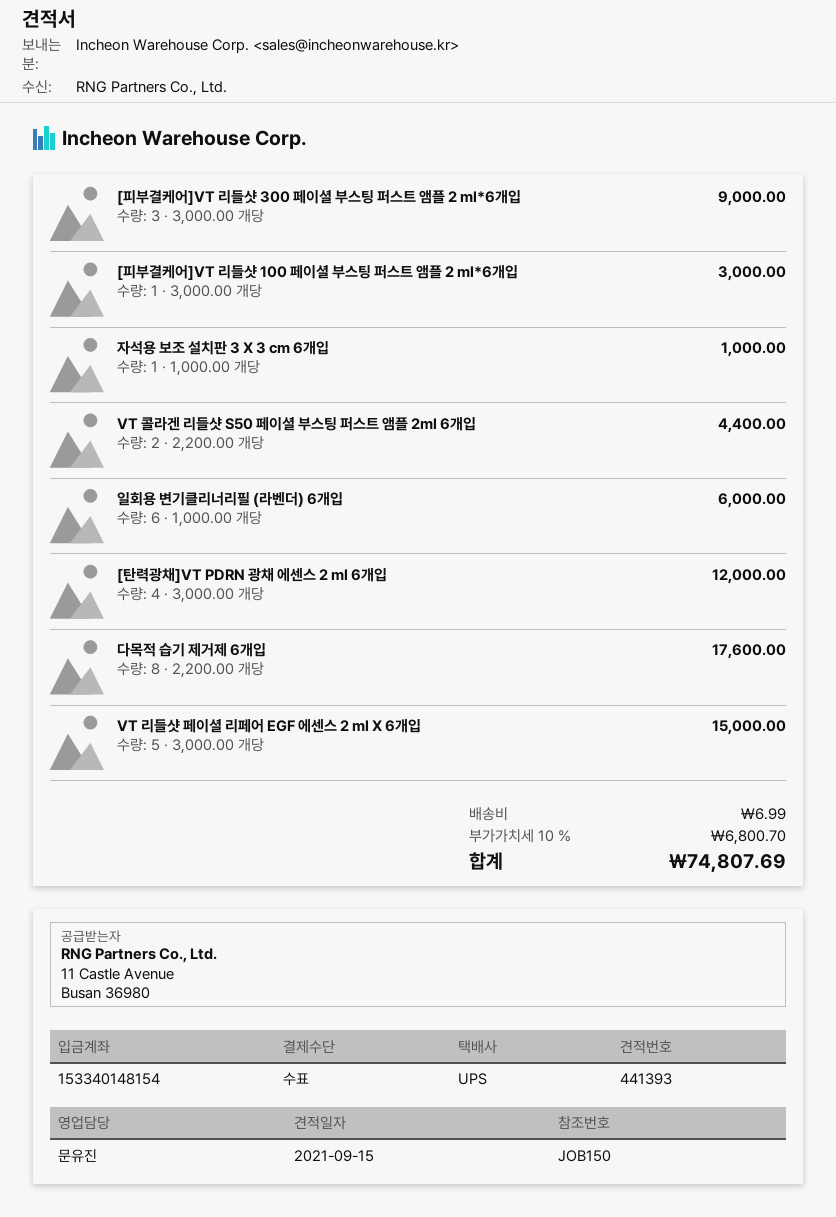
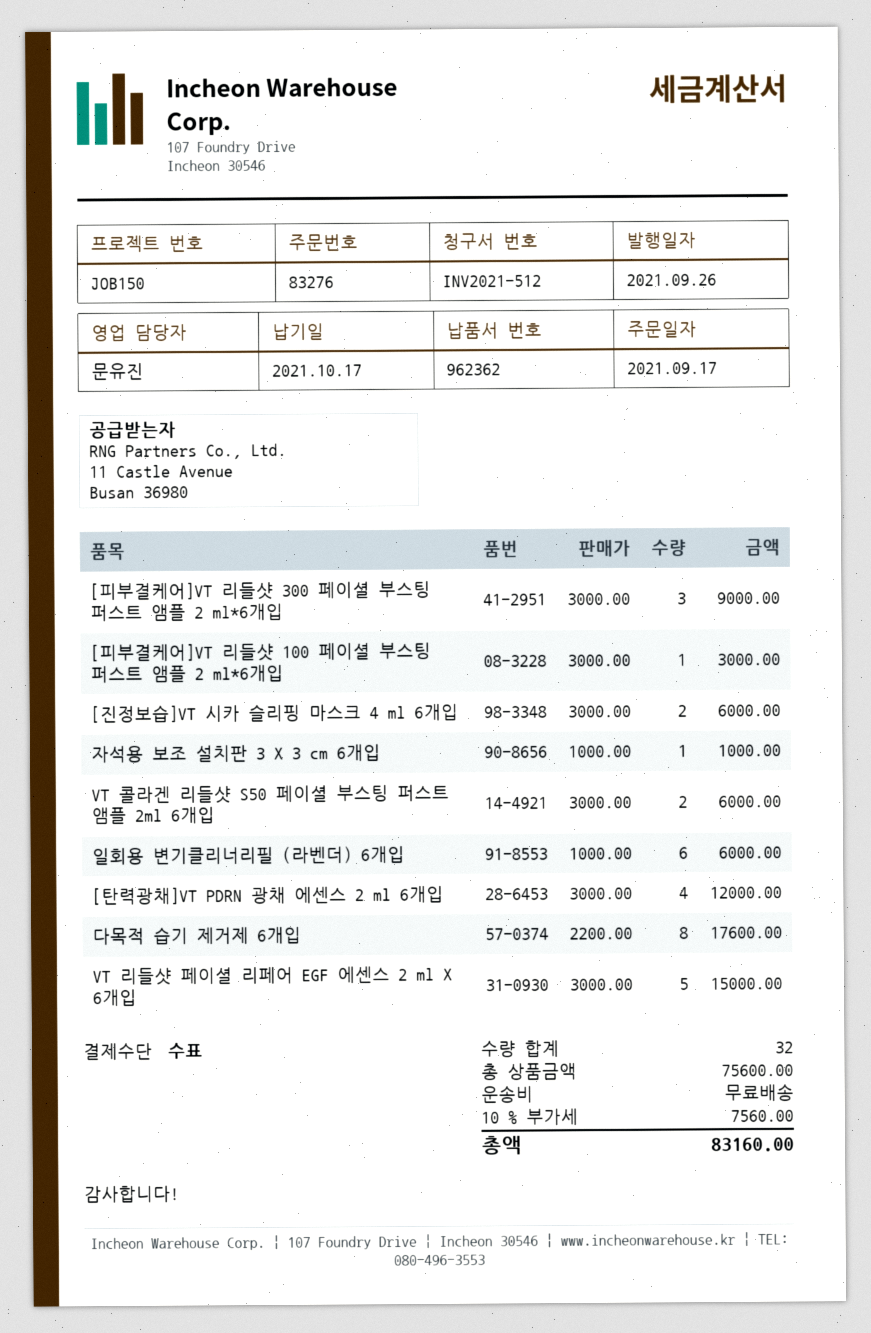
VT 콜라겐 리들샷 S50 페이셜 부스팅 퍼스트 앰플 2ml 6개입: 2 x 2200.00 = 4400.00 -> 2 x 3000.00 = 6000.00
[진정보습]VT 시카 슬리핑 마스크 4 ml 6개입: none -> 2 x 3000.00 = 6000.00
shipping: 6.99 -> 0.00
tax: 10% = 6800.70 -> 10% = 7560.00
total: 74807.69 -> 83160.00

